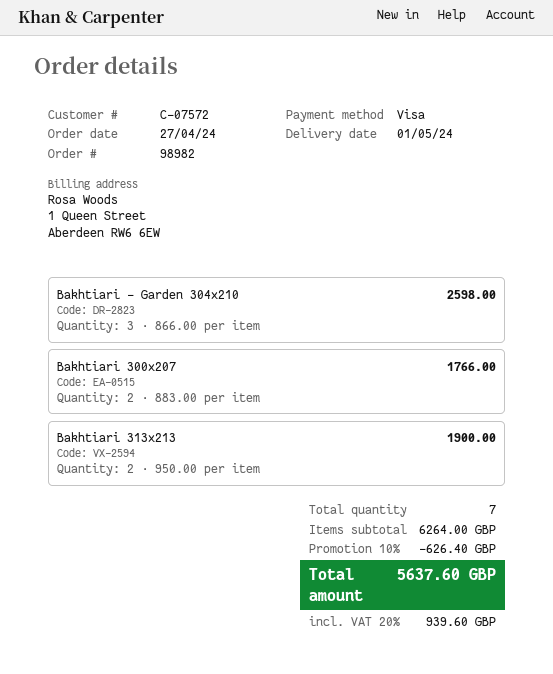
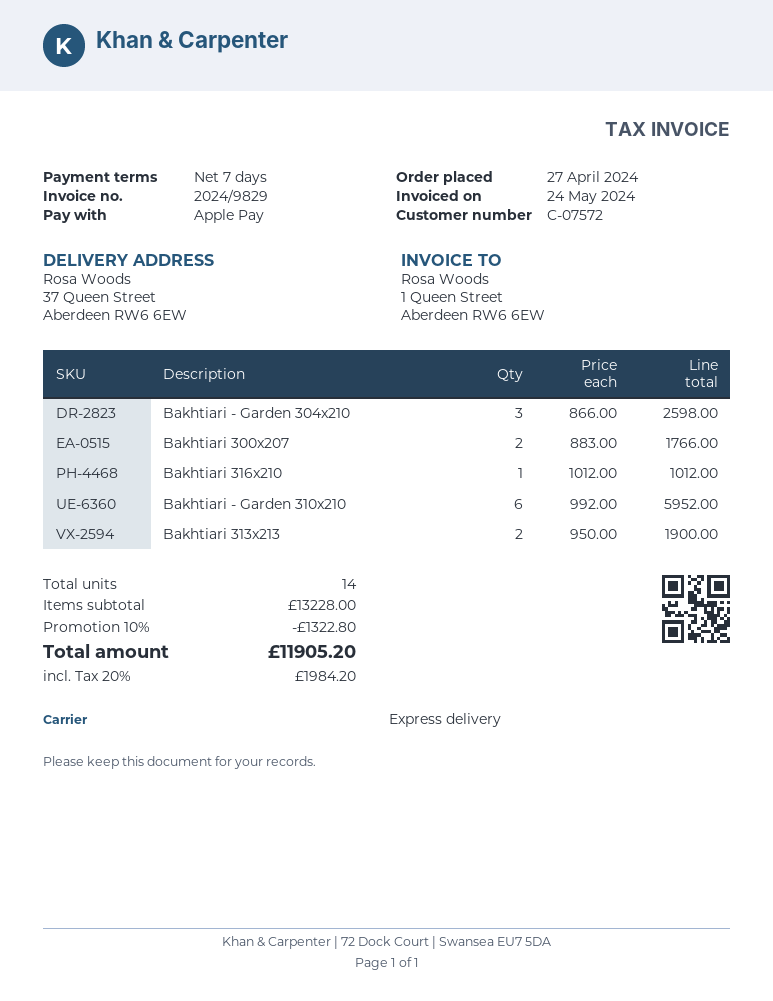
payment method: Visa -> Apple Pay
Bakhtiari 316x210: none -> 1 x 1012.00 = 1012.00
Bakhtiari - Garden 310x210: none -> 6 x 992.00 = 5952.00
total quantity: 7 -> 14
subtotal: 6264.00 -> 13228.00
discount: 10% = 626.40 -> 10% = 1322.80
tax: 20% = 939.60 -> 20% = 1984.20
total: 5637.60 -> 11905.20

